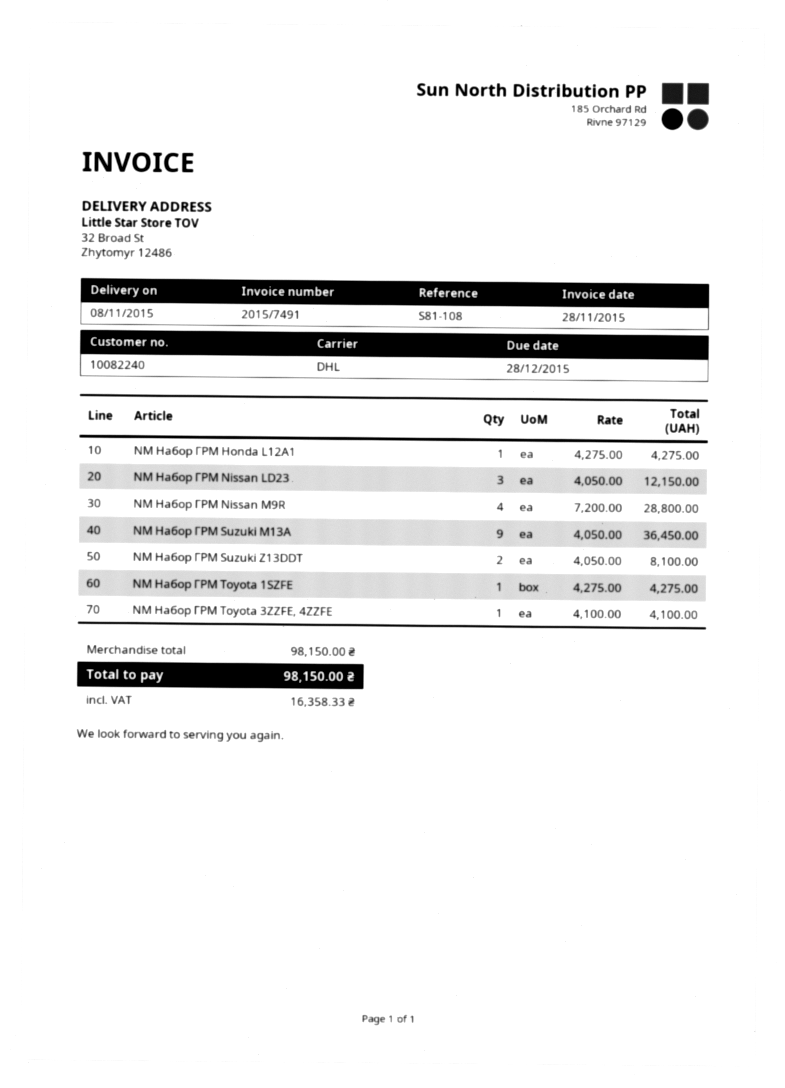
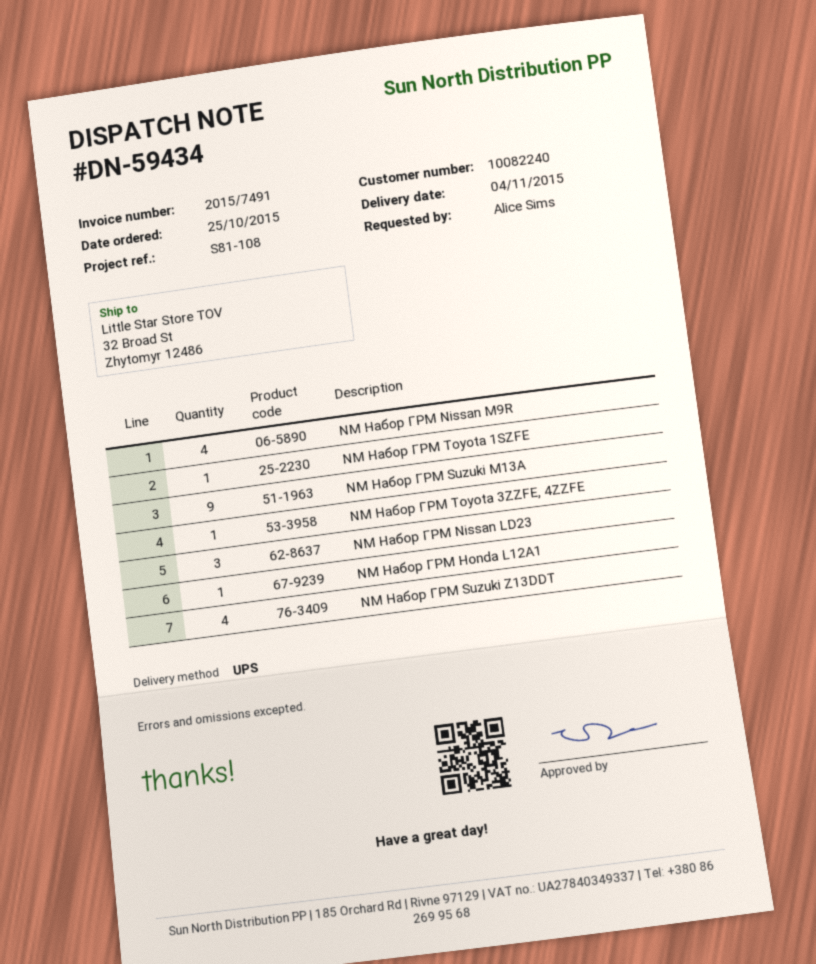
delivery date: 2015-11-08 -> 2015-11-04
shipping method: DHL -> UPS
NM Набор ГРМ Suzuki Z13DDT: 2 -> 4

